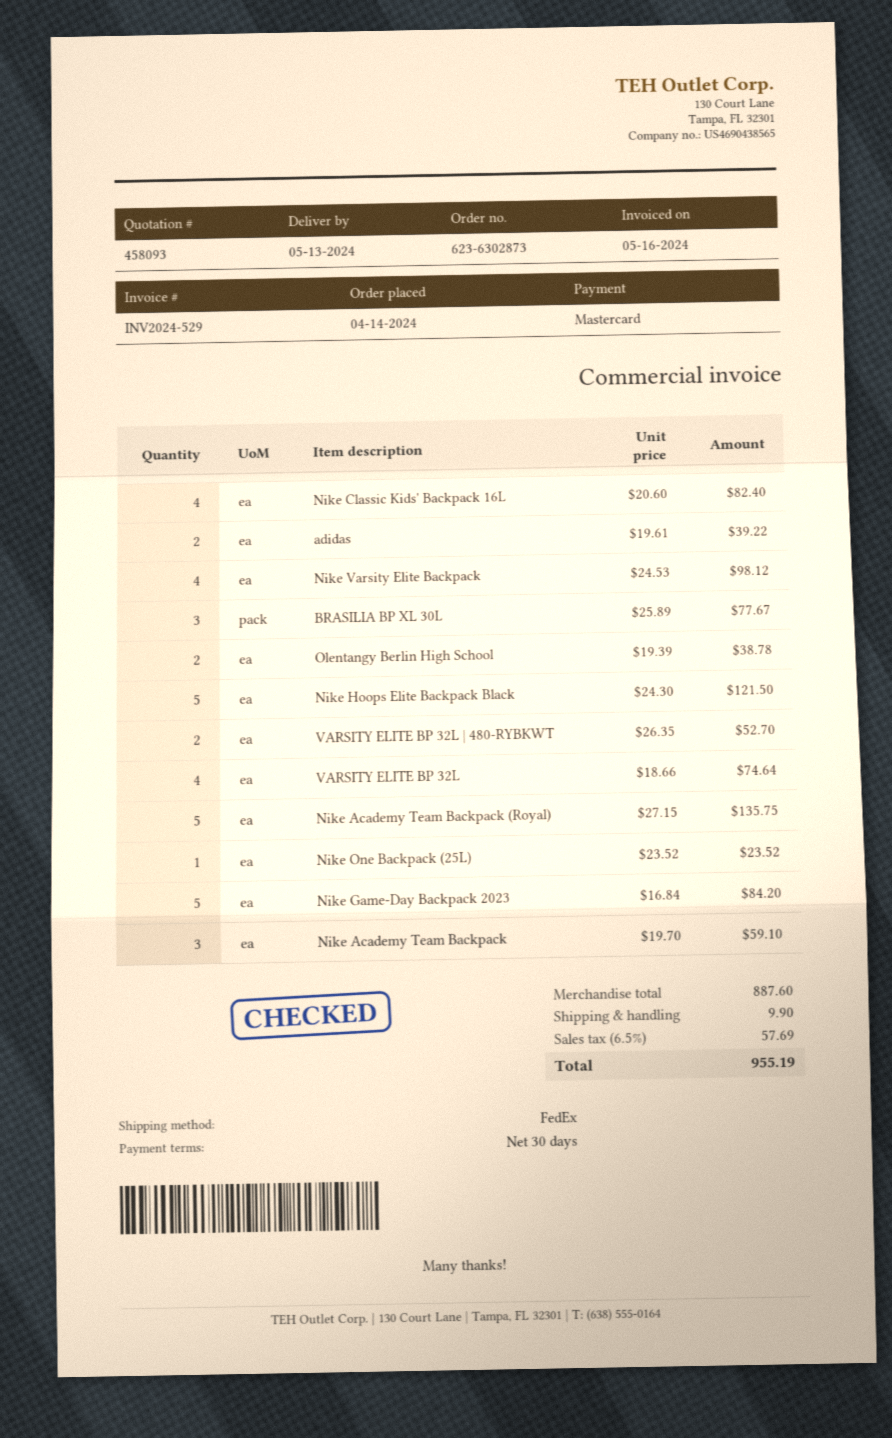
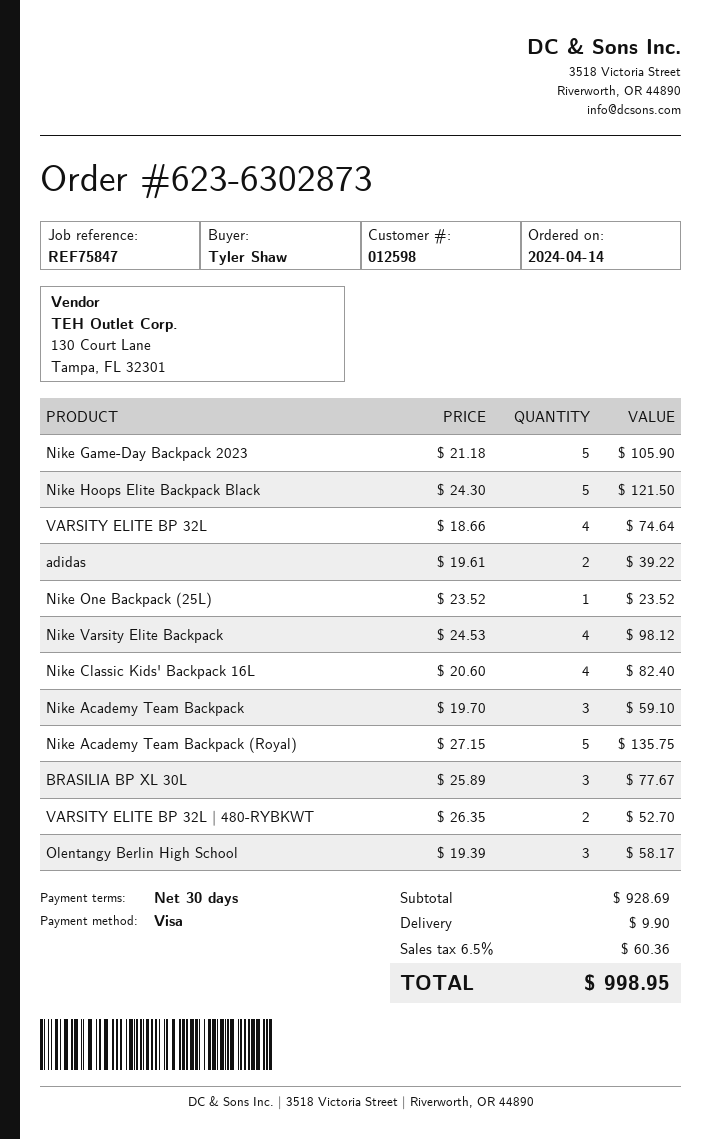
payment method: Mastercard -> Visa
Olentangy Berlin High School: 2 x 19.39 = 38.78 -> 3 x 19.39 = 58.17
Nike Game-Day Backpack 2023: 5 x 16.84 = 84.20 -> 5 x 21.18 = 105.90
subtotal: 887.60 -> 928.69
tax: 6.5% = 57.69 -> 6.5% = 60.36
total: 955.19 -> 998.95

